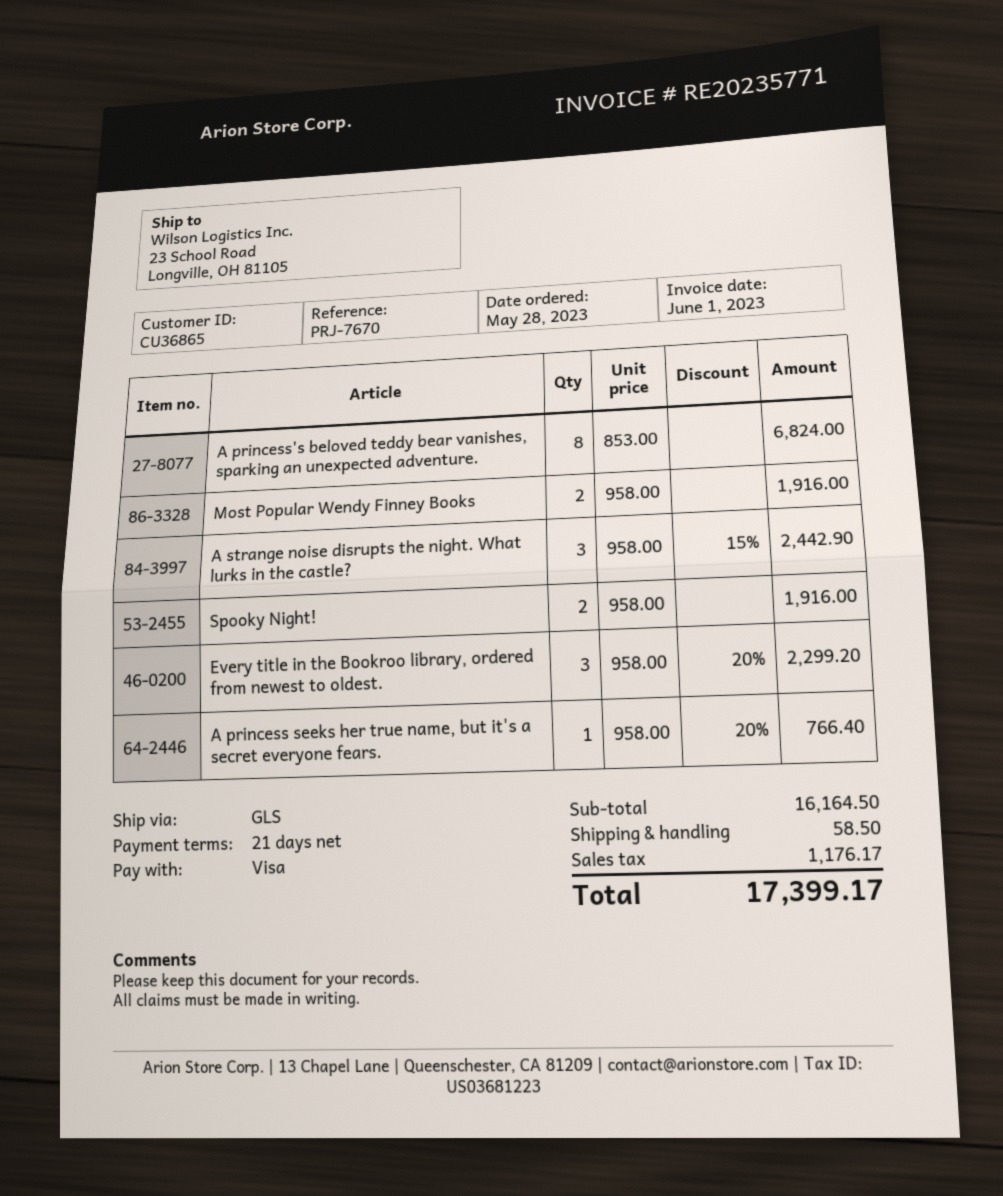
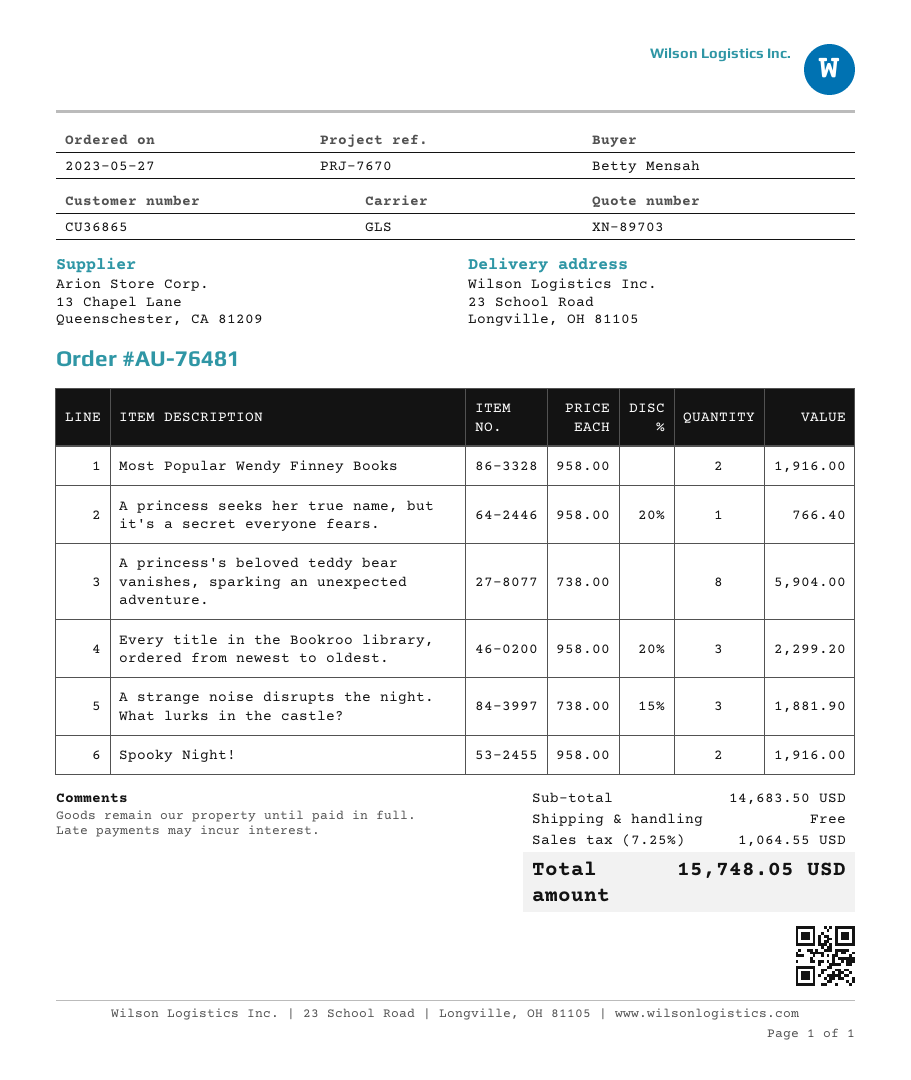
order date: 2023-05-28 -> 2023-05-27
A princess's beloved teddy bear vanishes, sparking an unexpected adventure.: 8 x 853.00 = 6824.00 -> 8 x 738.00 = 5904.00
A strange noise disrupts the night. What lurks in the castle?: 3 x 958.00 - 15% = 2442.90 -> 3 x 738.00 - 15% = 1881.90
subtotal: 16164.50 -> 14683.50
shipping: 58.50 -> 0.00
tax: 1176.17 -> 1064.55
total: 17399.17 -> 15748.05

